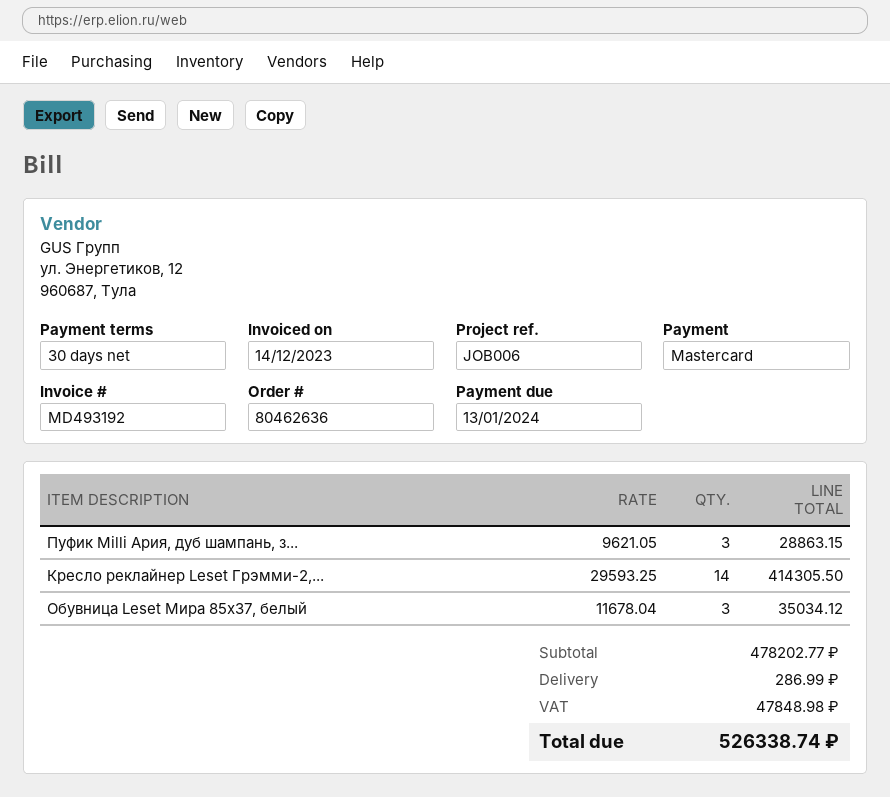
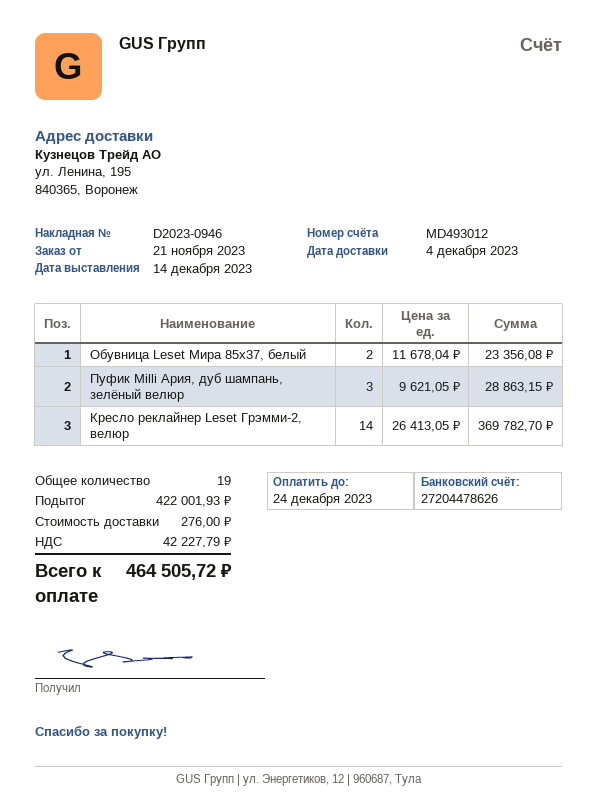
invoice number: MD493192 -> MD493012
due date: 2024-01-13 -> 2023-12-24
Кресло реклайнер Leset Грэмми-2,...: 14 x 29593.25 = 414305.50 -> 14 x 26413.05 = 369782.70
Обувница Leset Мира 85х37, белый: 3 x 11678.04 = 35034.12 -> 2 x 11678.04 = 23356.08
subtotal: 478202.77 -> 422001.93
shipping: 286.99 -> 276.00
tax: 47848.98 -> 42227.79
total: 526338.74 -> 464505.72

